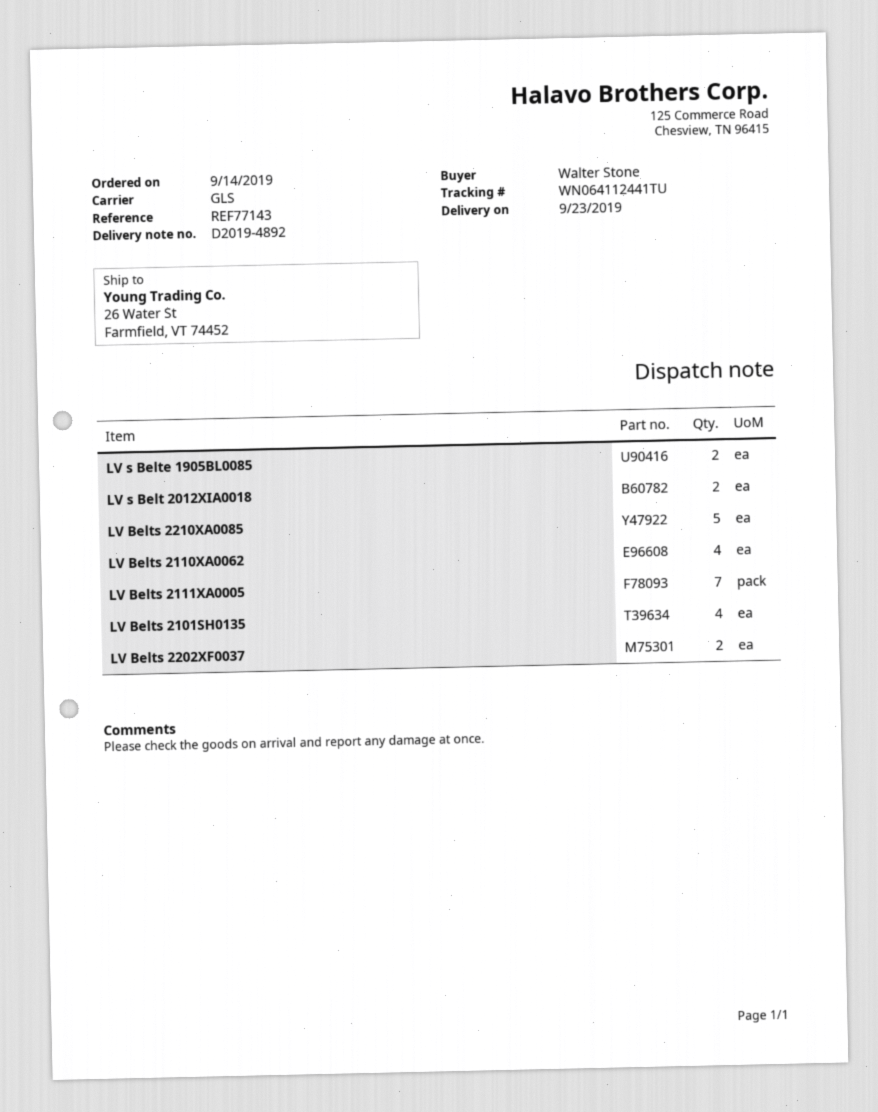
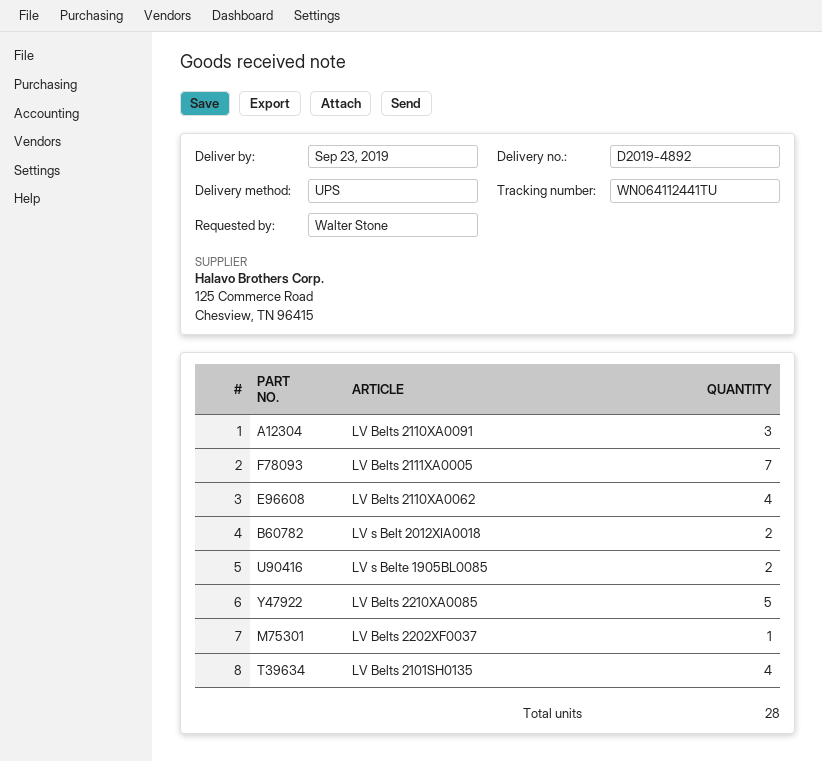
shipping method: GLS -> UPS
LV Belts 2202XF0037: 2 -> 1
LV Belts 2110XA0091: none -> 3

